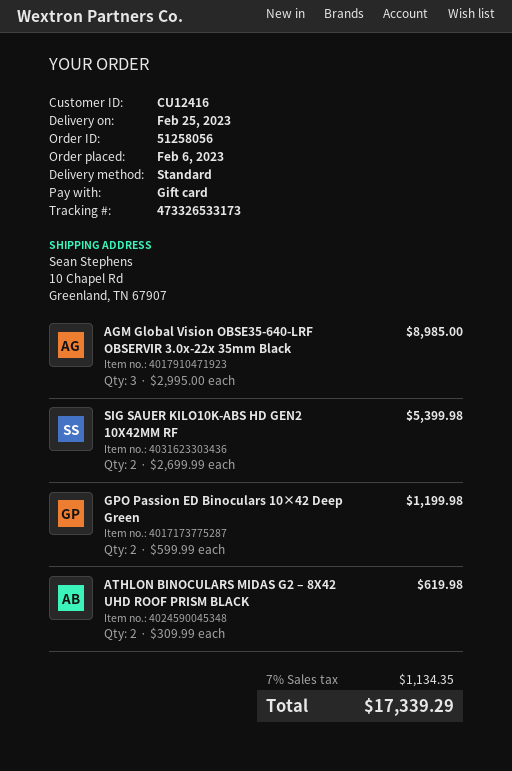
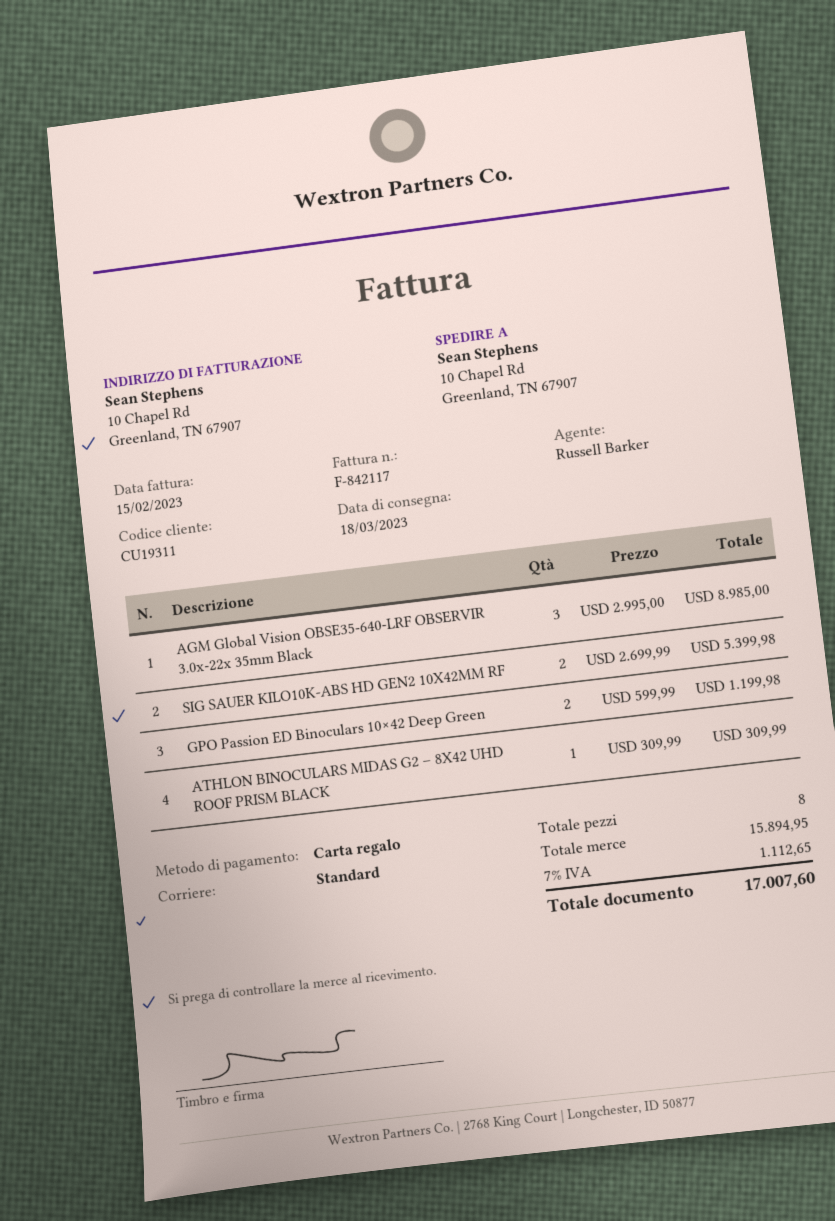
delivery date: 2023-02-25 -> 2023-03-18
customer number: CU12416 -> CU19311
ATHLON BINOCULARS MIDAS G2 – 8X42 UHD ROOF PRISM BLACK: 2 x 309.99 = 619.98 -> 1 x 309.99 = 309.99
tax: 7% = 1134.35 -> 7% = 1112.65
total: 17339.29 -> 17007.60

